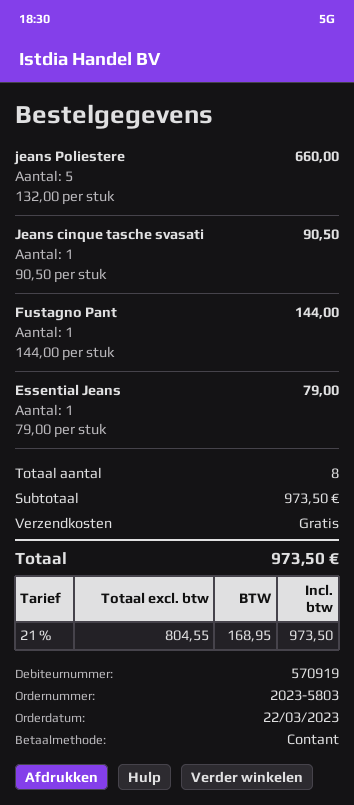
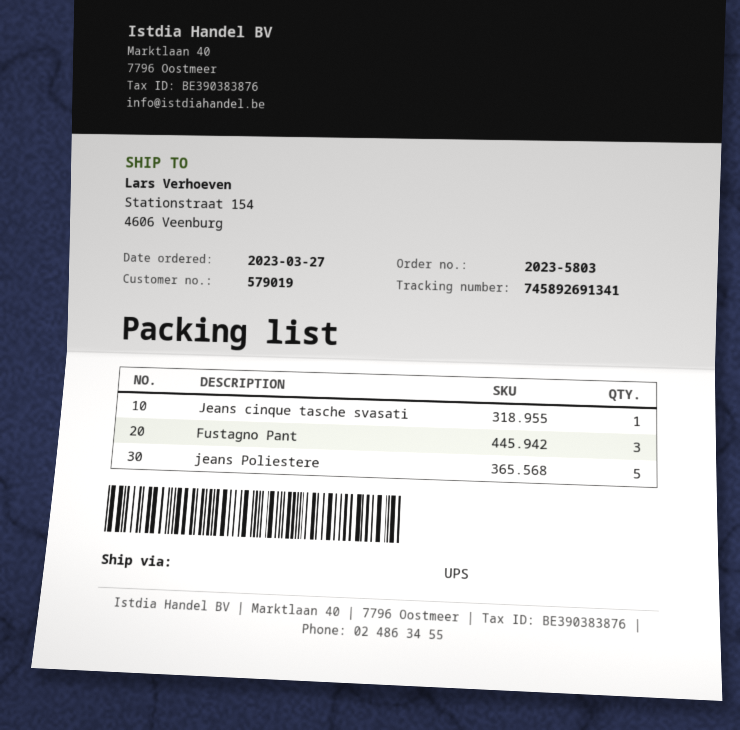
order date: 2023-03-22 -> 2023-03-27
customer number: 570919 -> 579019
Fustagno Pant: 1 -> 3
Essential Jeans: 1 -> none

